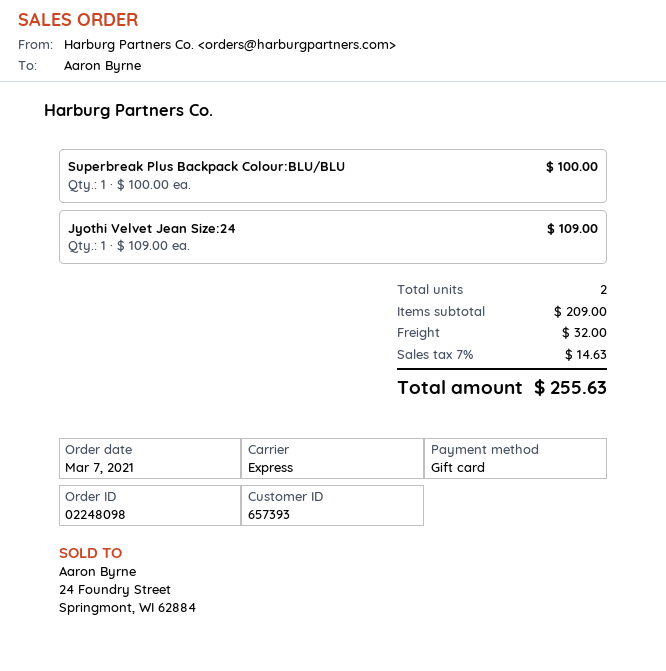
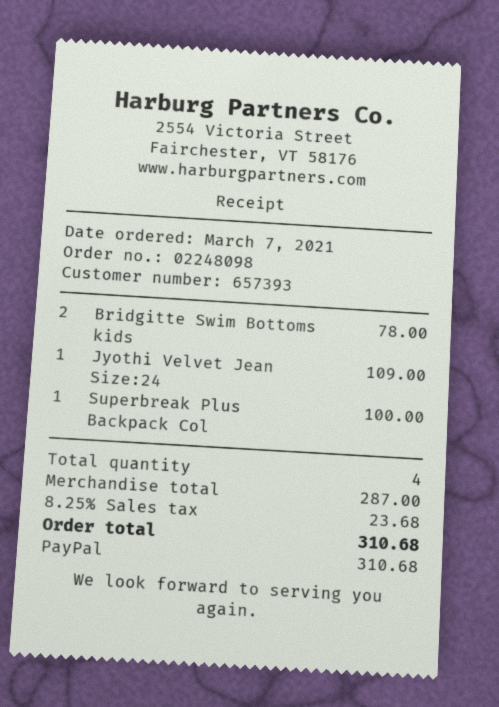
payment method: gift card -> PayPal
Bridgitte Swim Bottoms kids: none -> 2 for 78.00
total quantity: 2 -> 4
subtotal: 209.00 -> 287.00
shipping: 32.00 -> none
tax: 7% = 14.63 -> 8.25% = 23.68
total: 255.63 -> 310.68

